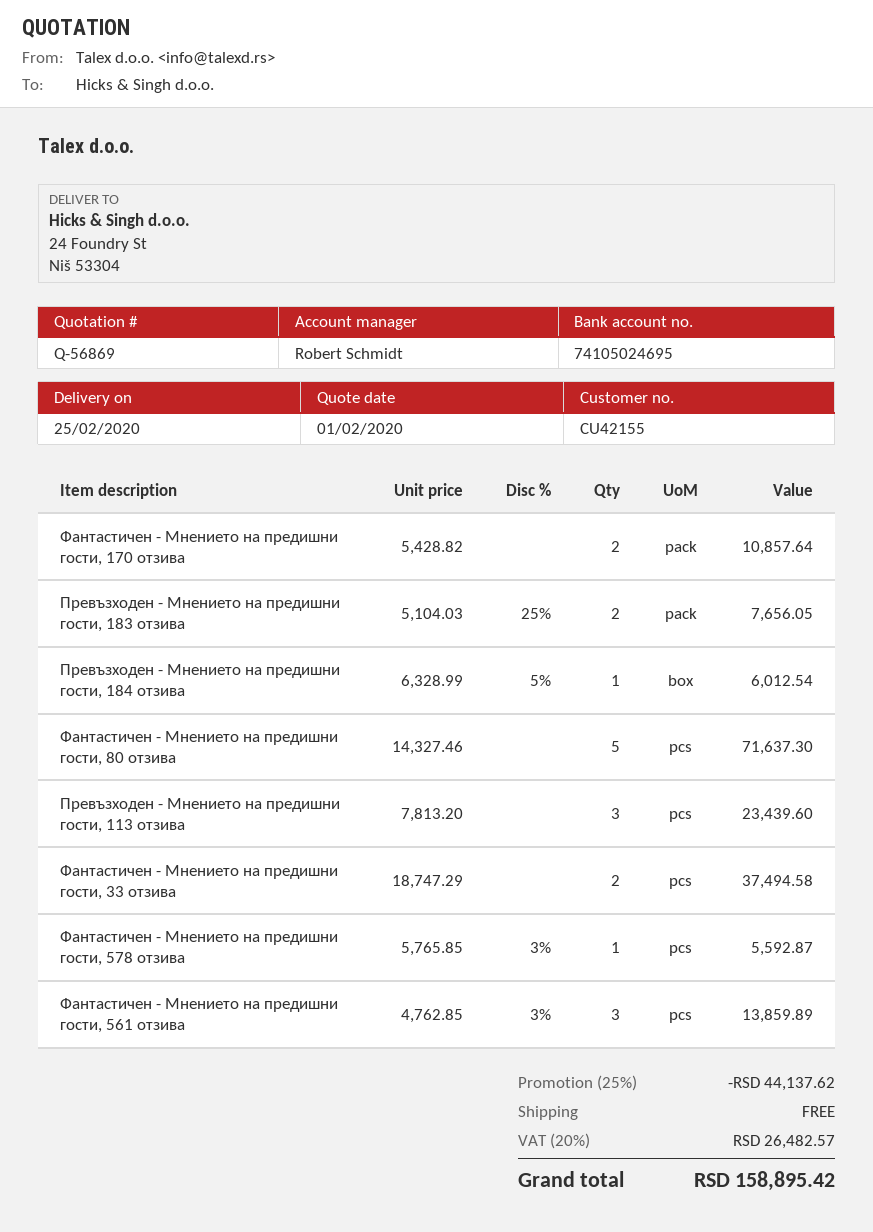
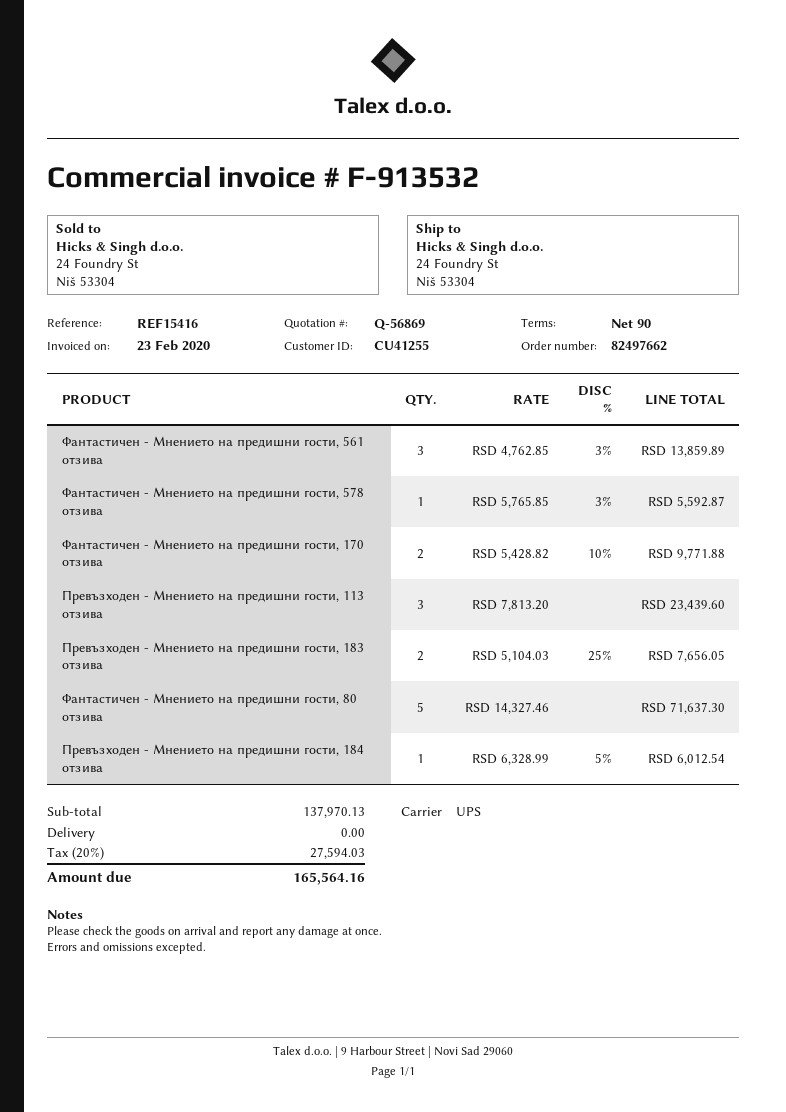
customer number: CU42155 -> CU41255
Фантастичен - Мнението на предишни гости, 170 отзива: 2 x 5428.82 = 10857.64 -> 2 x 5428.82 - 10% = 9771.88
Фантастичен - Мнението на предишни гости, 33 отзива: 2 x 18747.29 = 37494.58 -> none
discount: 25% = 44137.62 -> none
tax: 20% = 26482.57 -> 20% = 27594.03
total: 158895.42 -> 165564.16

